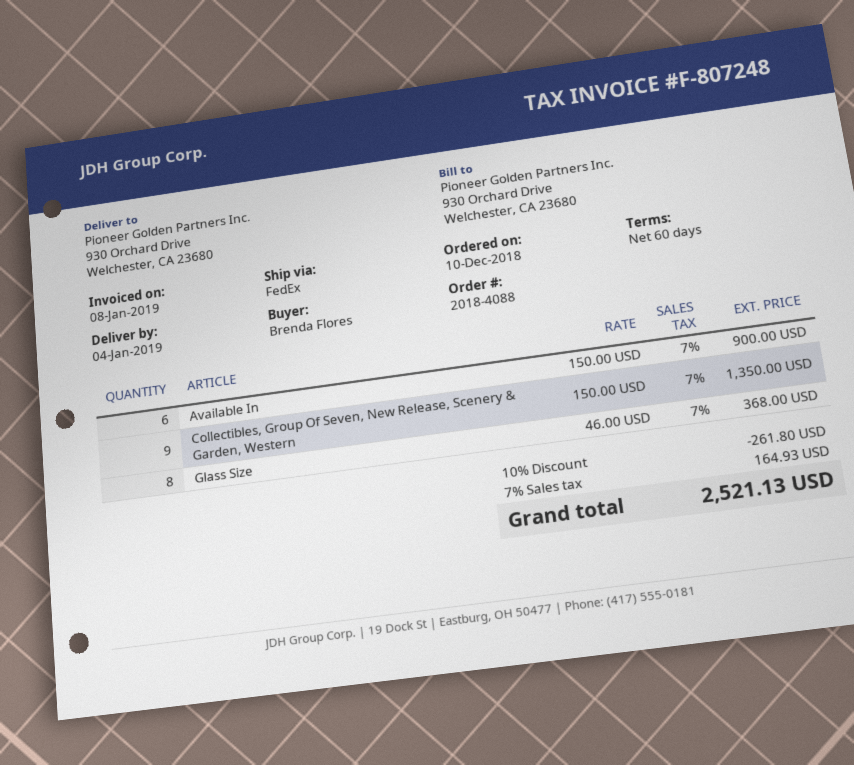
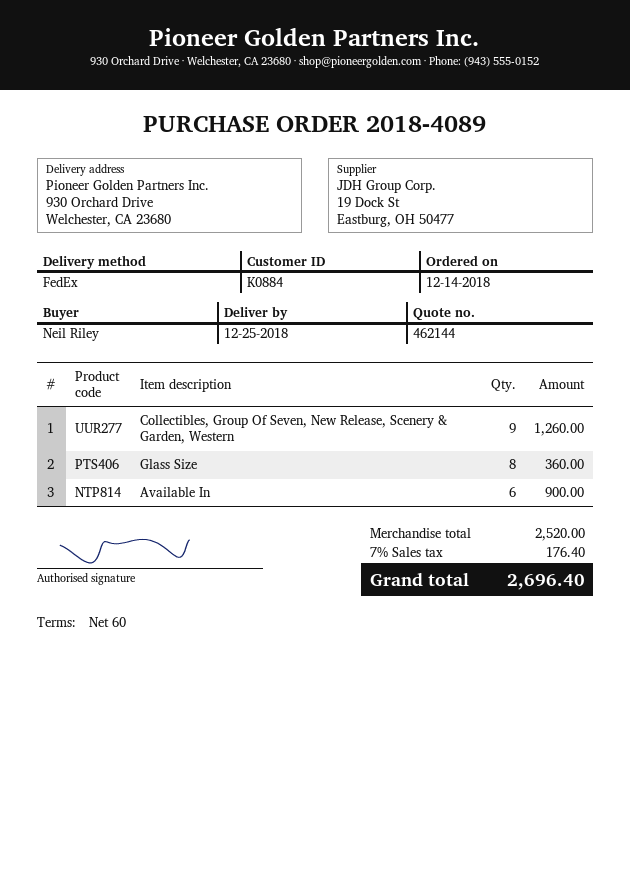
order number: 2018-4088 -> 2018-4089
order date: 2018-12-10 -> 2018-12-14
delivery date: 2019-01-04 -> 2018-12-25
ordered by: Brenda Flores -> Neil Riley
Collectibles, Group Of Seven, New Release, Scenery & Garden, Western: 9 for 1350.00 -> 9 for 1260.00
Glass Size: 8 for 368.00 -> 8 for 360.00
discount: 10% = 261.80 -> none
tax: 7% = 164.93 -> 7% = 176.40
total: 2521.13 -> 2696.40

